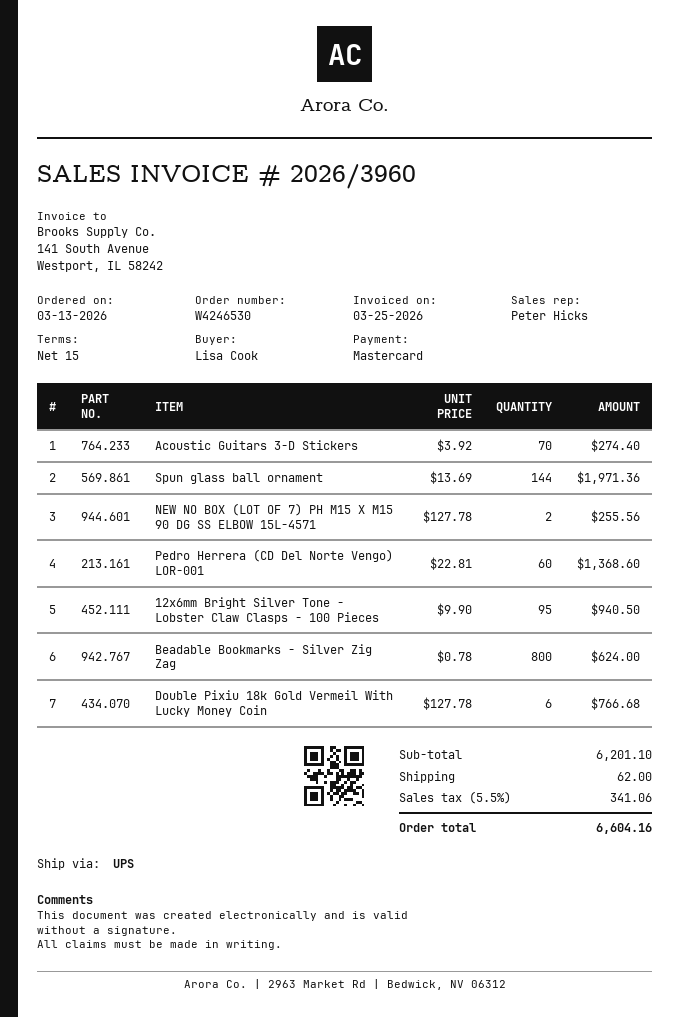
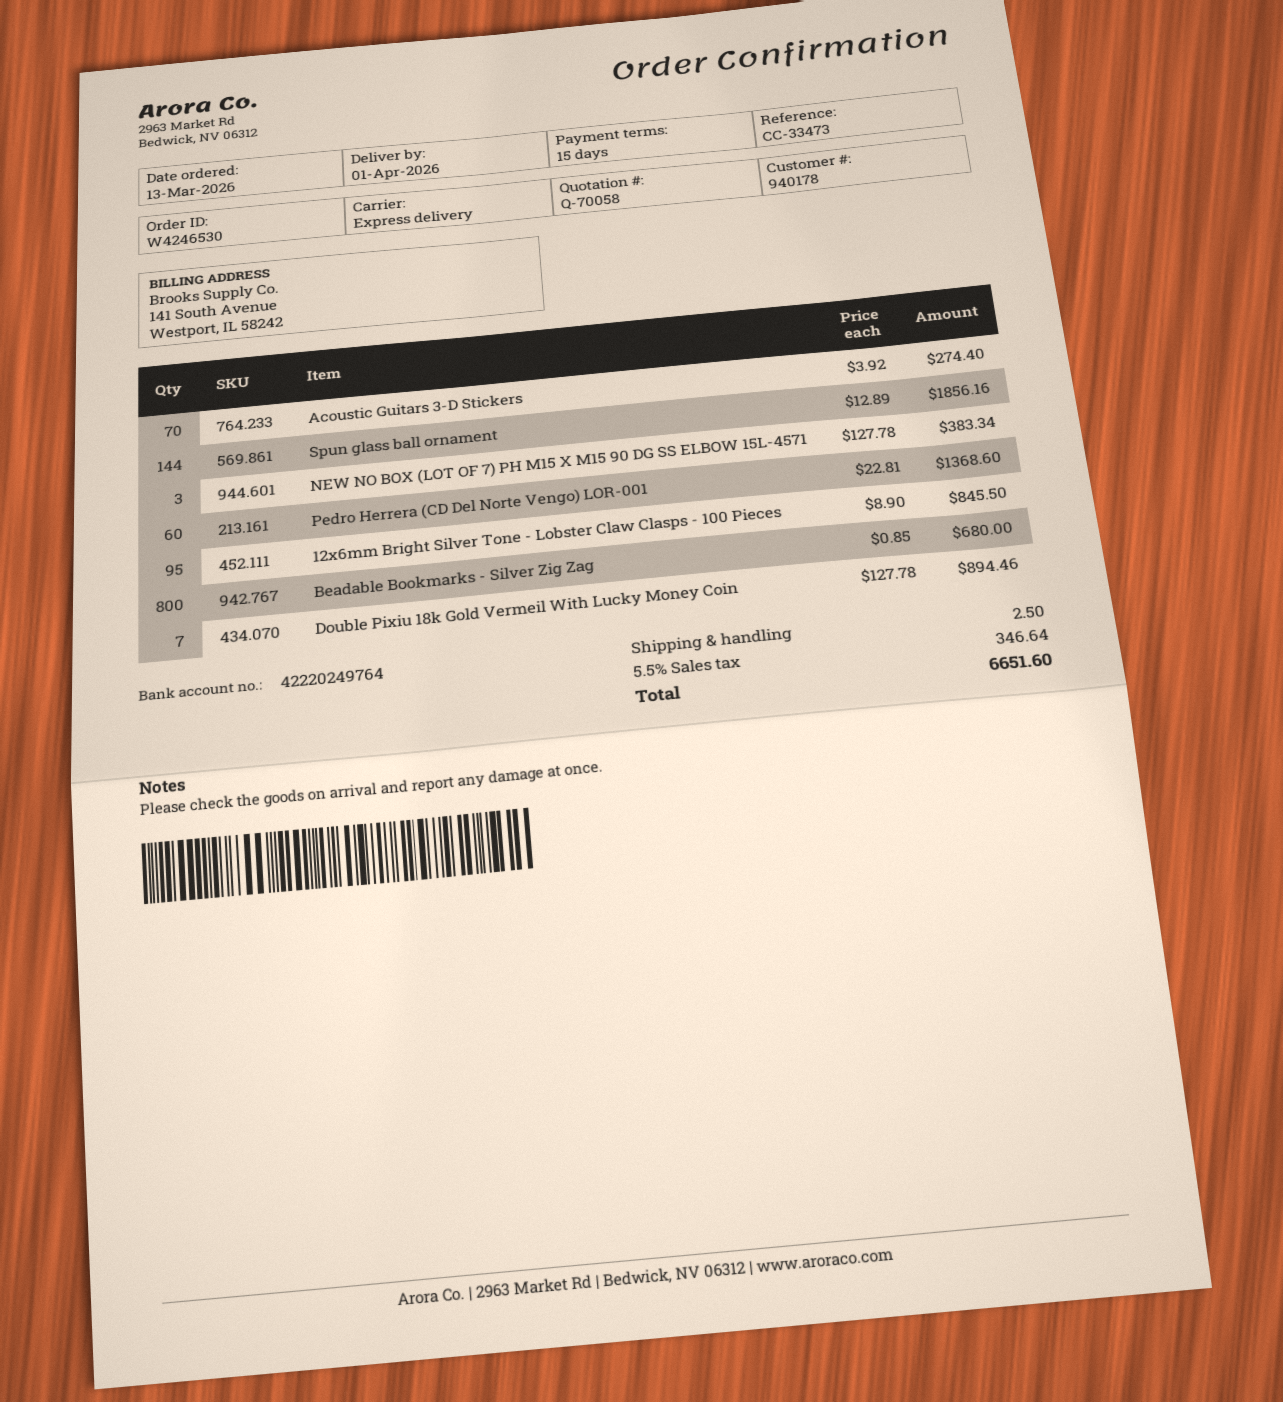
shipping method: UPS -> express
Spun glass ball ornament: 144 x 13.69 = 1971.36 -> 144 x 12.89 = 1856.16
NEW NO BOX (LOT OF 7) PH M15 X M15 90 DG SS ELBOW 15L-4571: 2 x 127.78 = 255.56 -> 3 x 127.78 = 383.34
12x6mm Bright Silver Tone - Lobster Claw Clasps - 100 Pieces: 95 x 9.90 = 940.50 -> 95 x 8.90 = 845.50
Beadable Bookmarks - Silver Zig Zag: 800 x 0.78 = 624.00 -> 800 x 0.85 = 680.00
Double Pixiu 18k Gold Vermeil With Lucky Money Coin: 6 x 127.78 = 766.68 -> 7 x 127.78 = 894.46
shipping: 62.00 -> 2.50
tax: 5.5% = 341.06 -> 5.5% = 346.64
total: 6604.16 -> 6651.60

